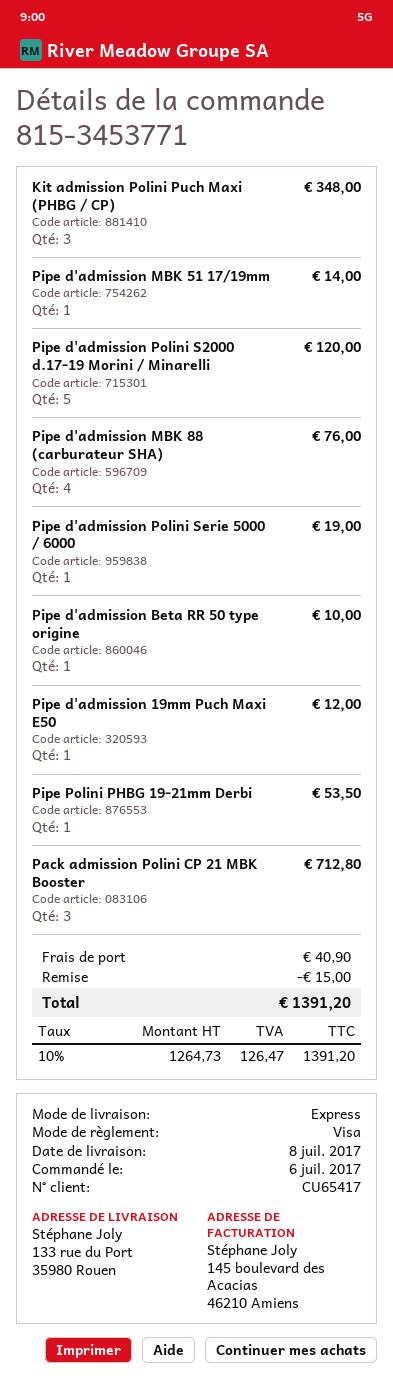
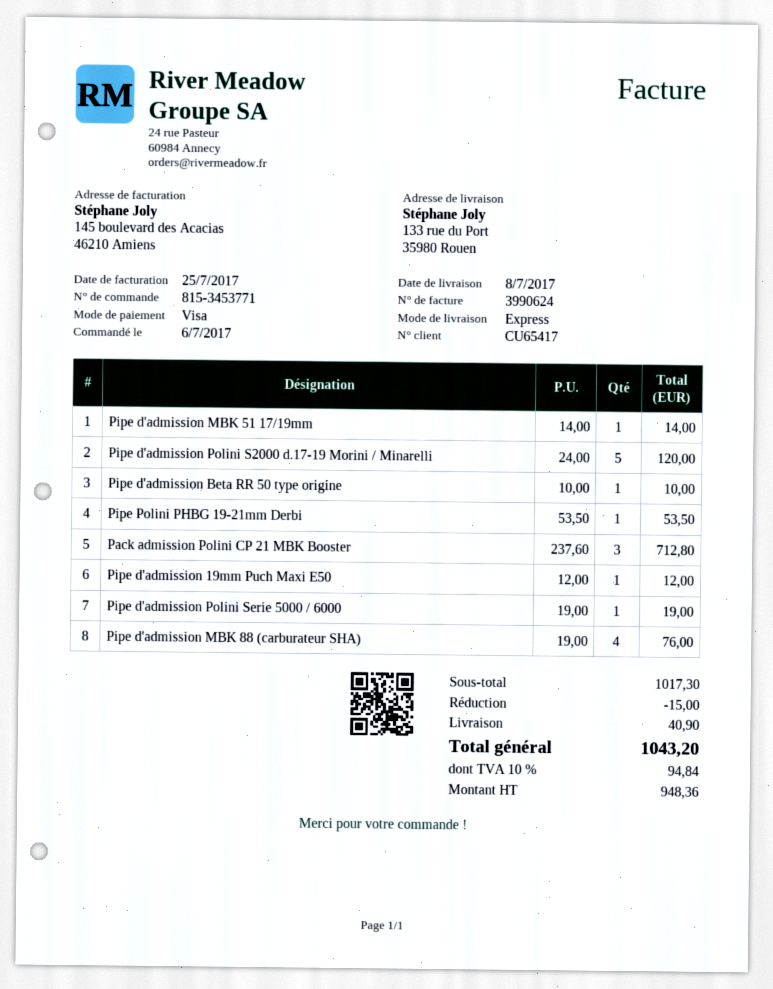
Kit admission Polini Puch Maxi (PHBG / CP): 3 for 348.00 -> none
net: 1264.73 -> 948.36
tax: 10% = 126.47 -> 10% = 94.84
total: 1391.20 -> 1043.20

